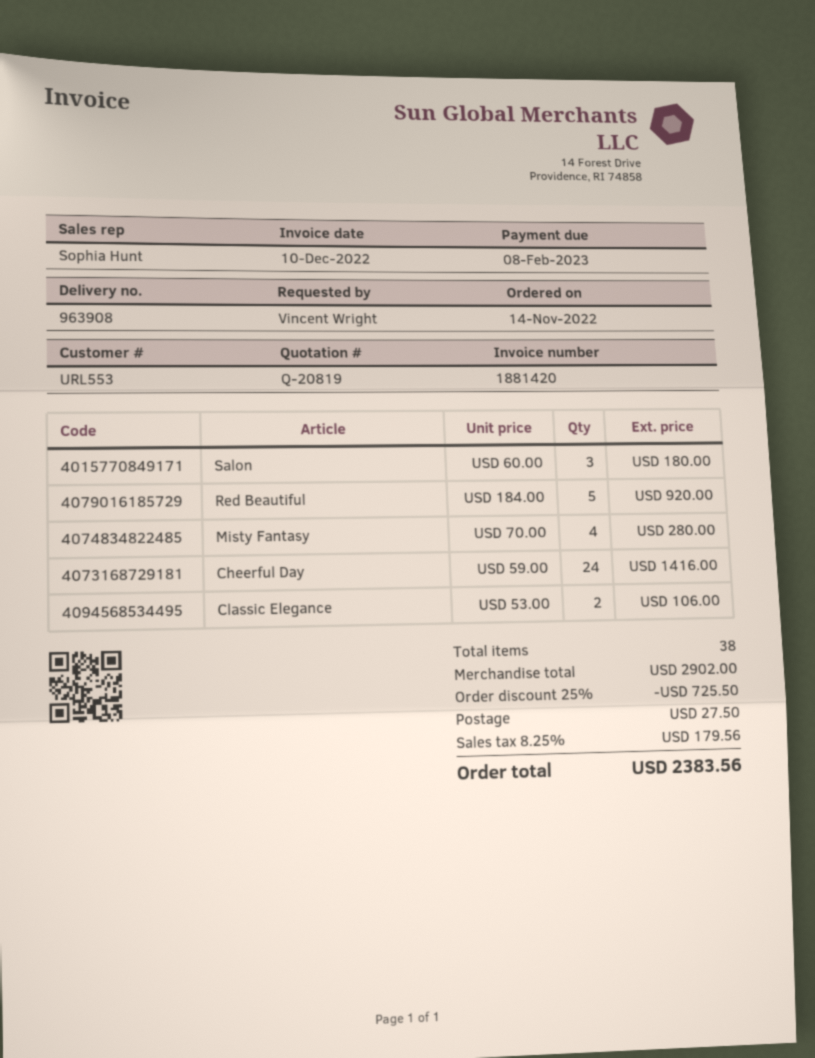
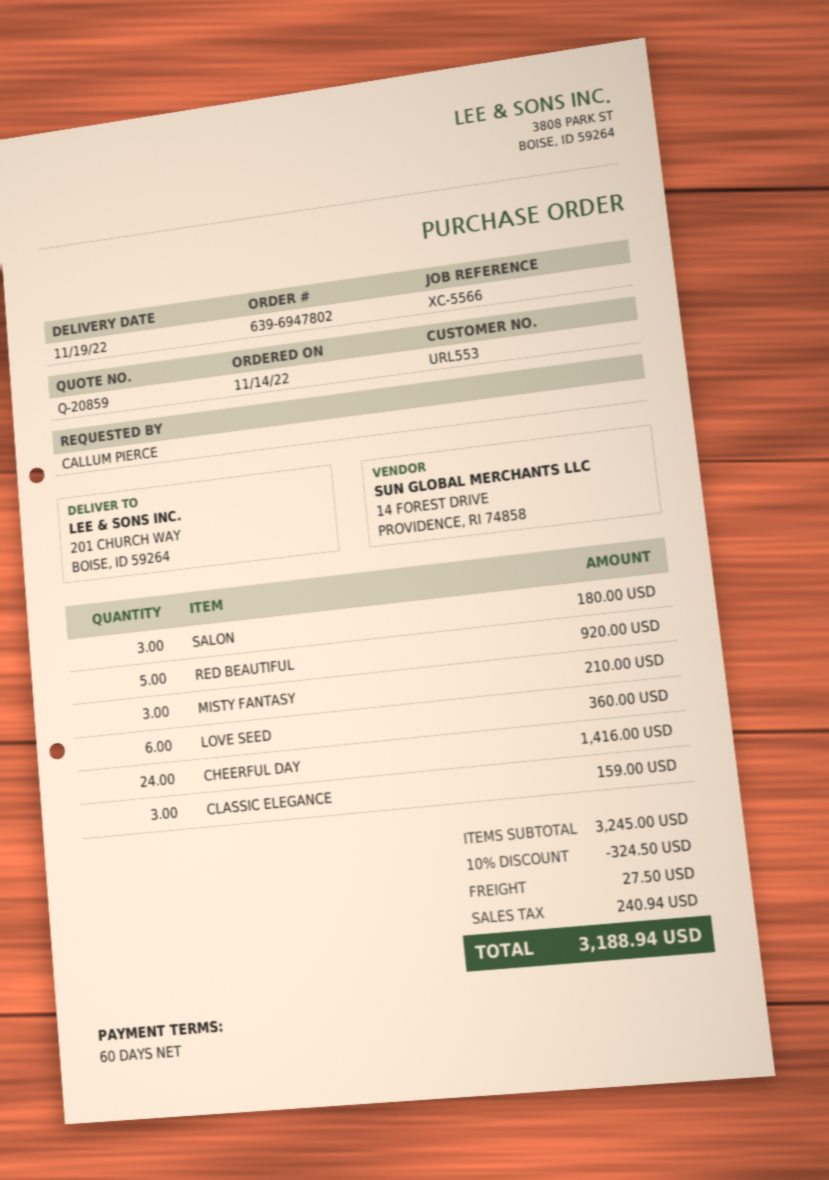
quote number: Q-20819 -> Q-20859
ordered by: Vincent Wright -> CALLUM PIERCE
Misty Fantasy: 4 for 280.00 -> 3 for 210.00
Classic Elegance: 2 for 106.00 -> 3 for 159.00
LOVE SEED: none -> 6 for 360.00
subtotal: 2902.00 -> 3245.00
discount: 25% = 725.50 -> 10% = 324.50
tax: 179.56 -> 240.94
total: 2383.56 -> 3188.94

